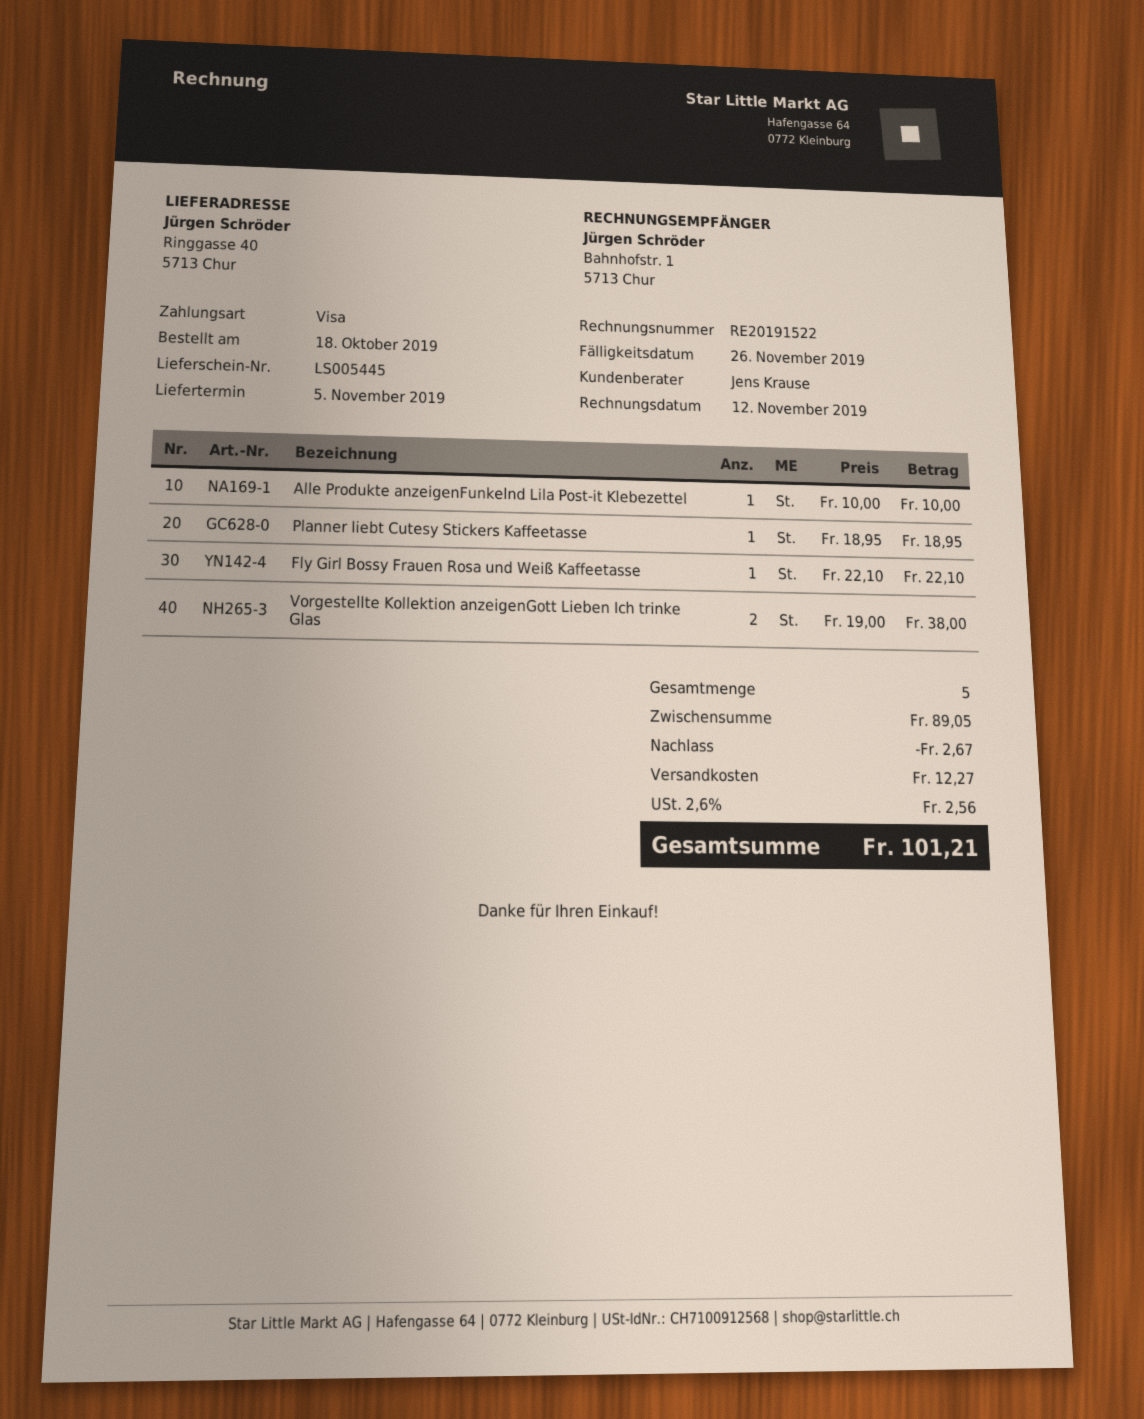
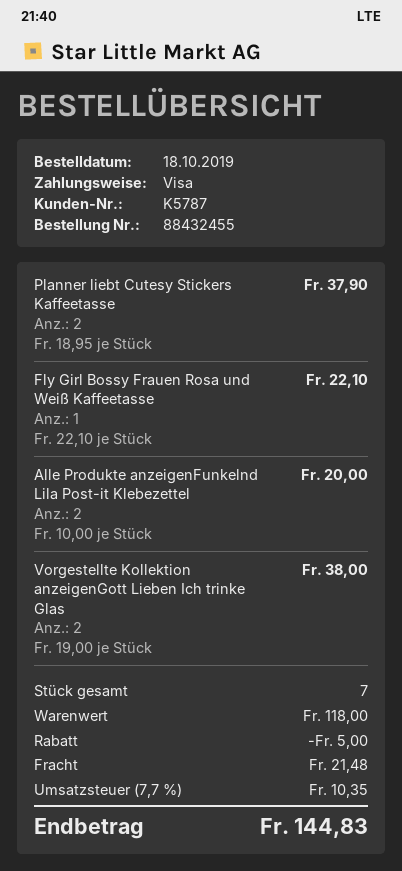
Alle Produkte anzeigenFunkelnd Lila Post-it Klebezettel: 1 x 10.00 = 10.00 -> 2 x 10.00 = 20.00
Planner liebt Cutesy Stickers Kaffeetasse: 1 x 18.95 = 18.95 -> 2 x 18.95 = 37.90
total quantity: 5 -> 7
subtotal: 89.05 -> 118.00
discount: 2.67 -> 5.00
shipping: 12.27 -> 21.48
tax: 2.6% = 2.56 -> 7.7% = 10.35
total: 101.21 -> 144.83

